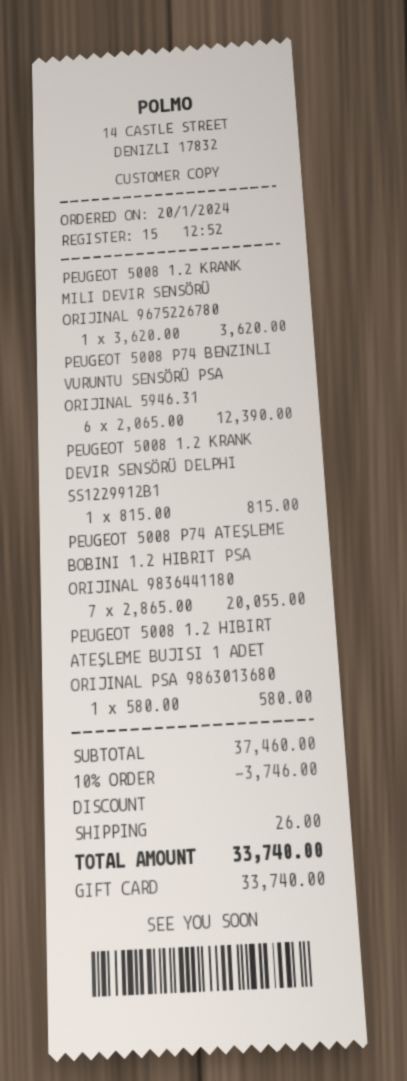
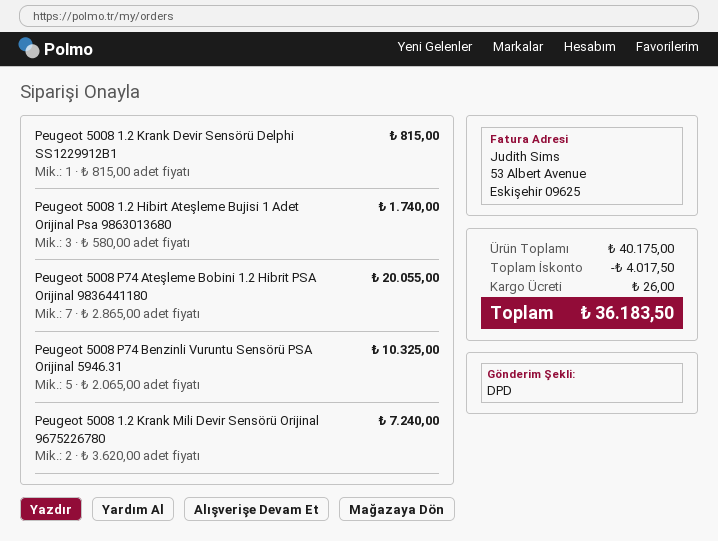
PEUGEOT 5008 1.2 KRANK MILI DEVIR SENSÖRÜ ORIJINAL 9675226780: 1 x 3620.00 = 3620.00 -> 2 x 3620.00 = 7240.00
PEUGEOT 5008 P74 BENZINLI VURUNTU SENSÖRÜ PSA ORIJINAL 5946.31: 6 x 2065.00 = 12390.00 -> 5 x 2065.00 = 10325.00
PEUGEOT 5008 1.2 HIBIRT ATEŞLEME BUJISI 1 ADET ORIJINAL PSA 9863013680: 1 x 580.00 = 580.00 -> 3 x 580.00 = 1740.00
subtotal: 37460.00 -> 40175.00
discount: 3746.00 -> 4017.50
total: 33740.00 -> 36183.50

